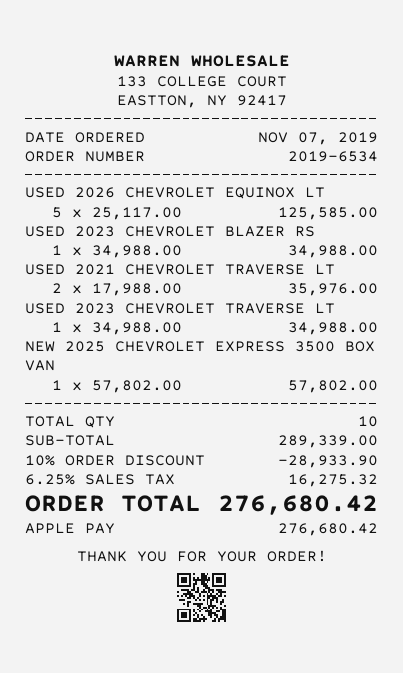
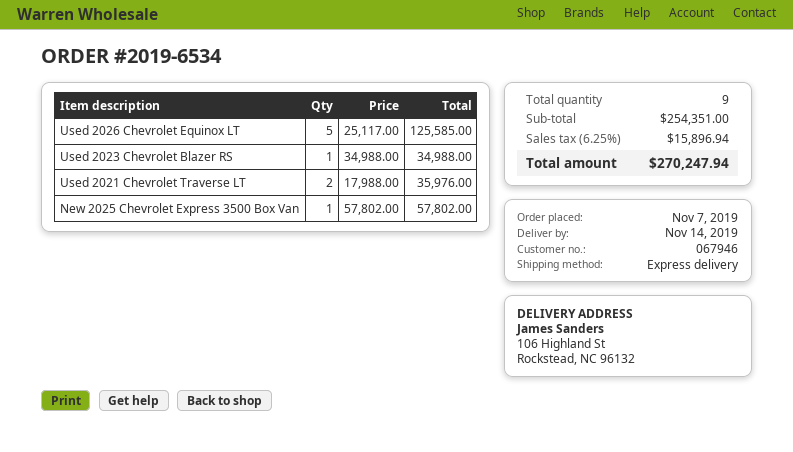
USED 2023 CHEVROLET TRAVERSE LT: 1 x 34988.00 = 34988.00 -> none
total quantity: 10 -> 9
subtotal: 289339.00 -> 254351.00
discount: 10% = 28933.90 -> none
tax: 6.25% = 16275.32 -> 6.25% = 15896.94
total: 276680.42 -> 270247.94

